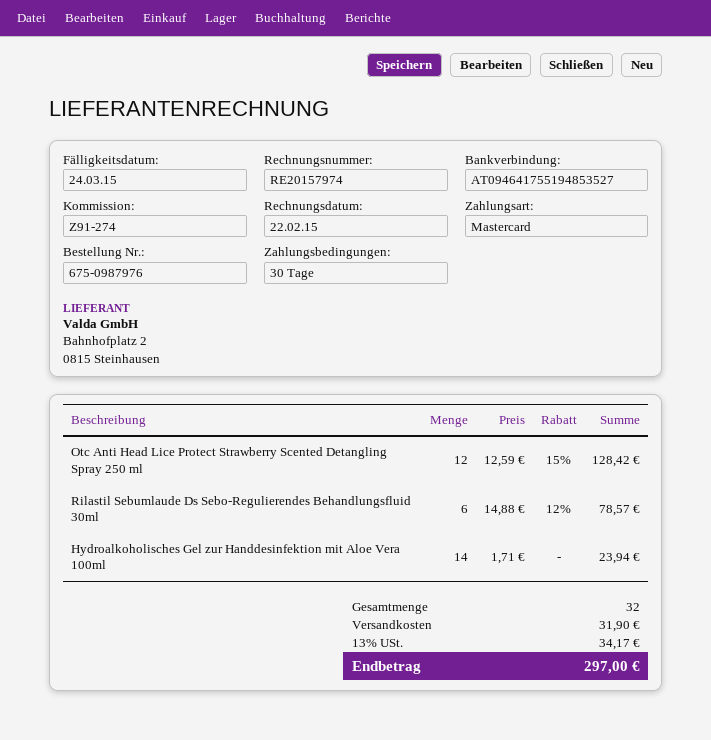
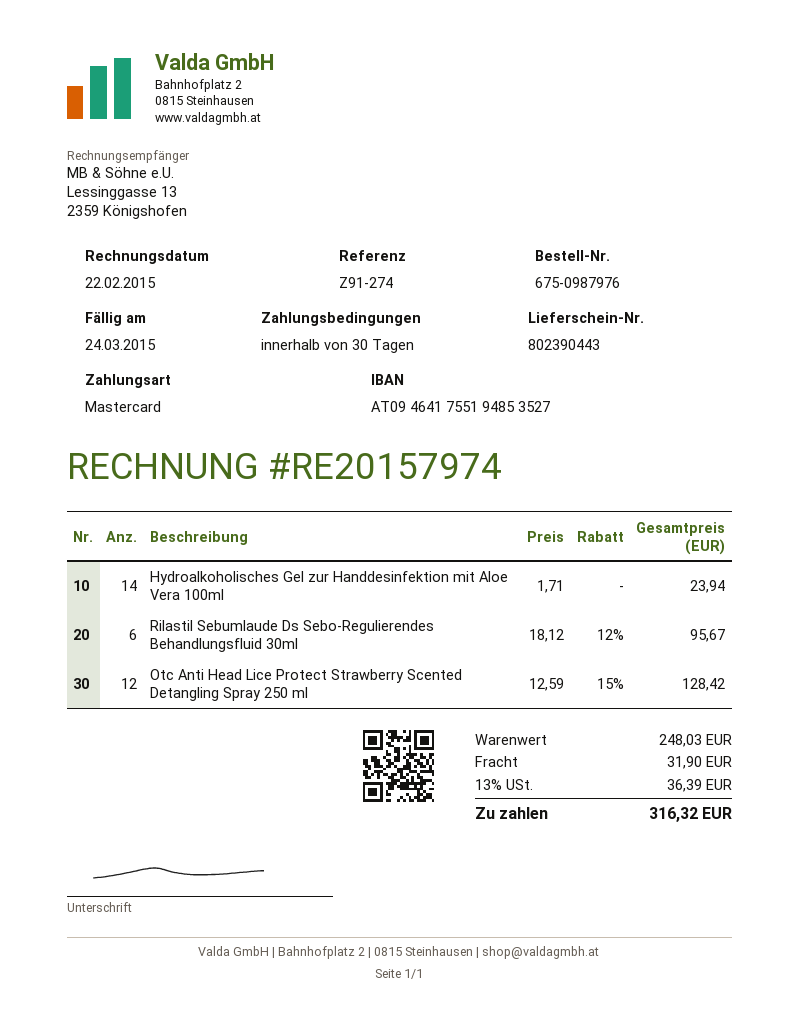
Rilastil Sebumlaude Ds Sebo-Regulierendes Behandlungsfluid 30ml: 6 x 14.88 - 12% = 78.57 -> 6 x 18.12 - 12% = 95.67
tax: 13% = 34.17 -> 13% = 36.39
total: 297.00 -> 316.32

